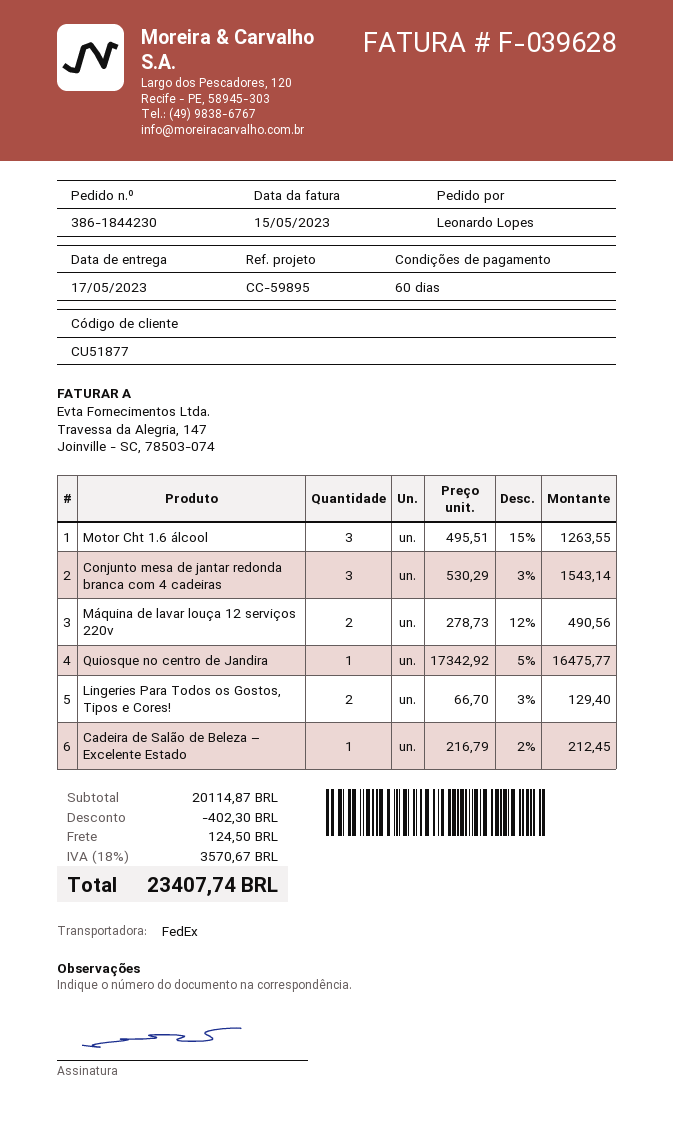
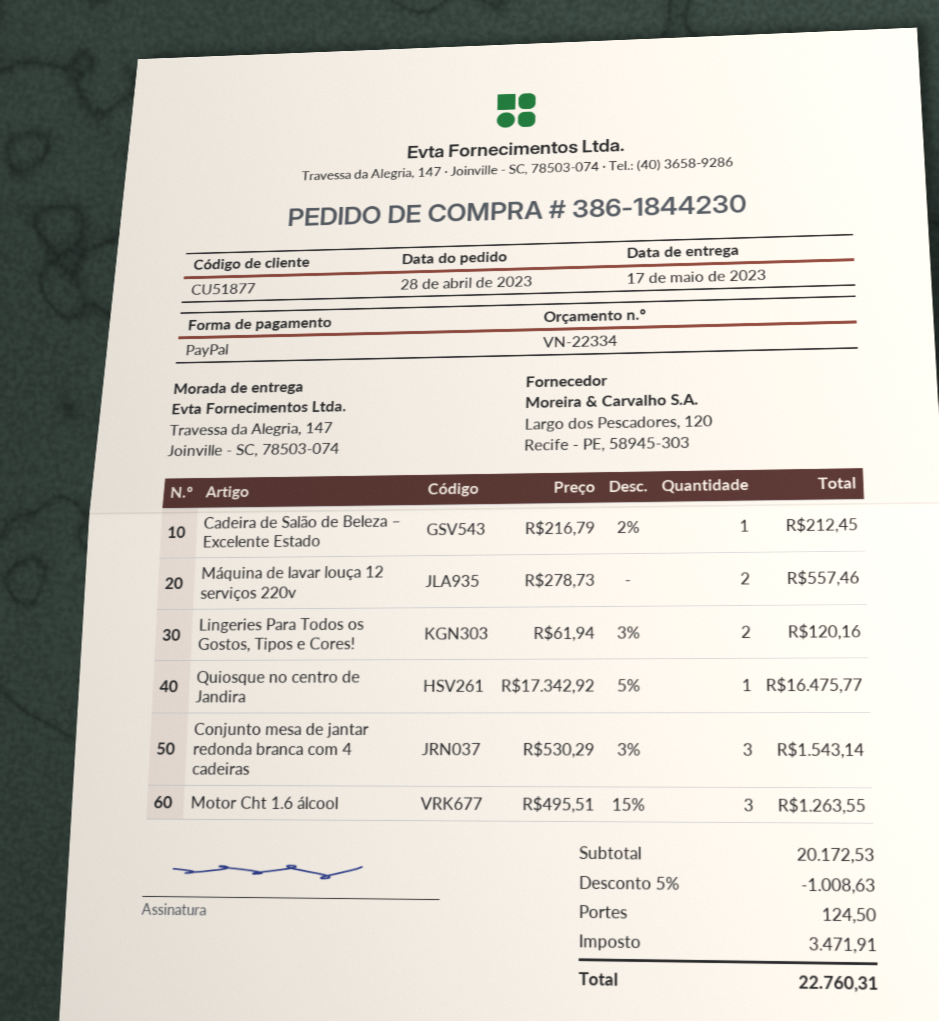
Máquina de lavar louça 12 serviços 220v: 2 x 278.73 - 12% = 490.56 -> 2 x 278.73 = 557.46
Lingeries Para Todos os Gostos, Tipos e Cores!: 2 x 66.70 - 3% = 129.40 -> 2 x 61.94 - 3% = 120.16
subtotal: 20114.87 -> 20172.53
discount: 402.30 -> 1008.63
tax: 3570.67 -> 3471.91
total: 23407.74 -> 22760.31

